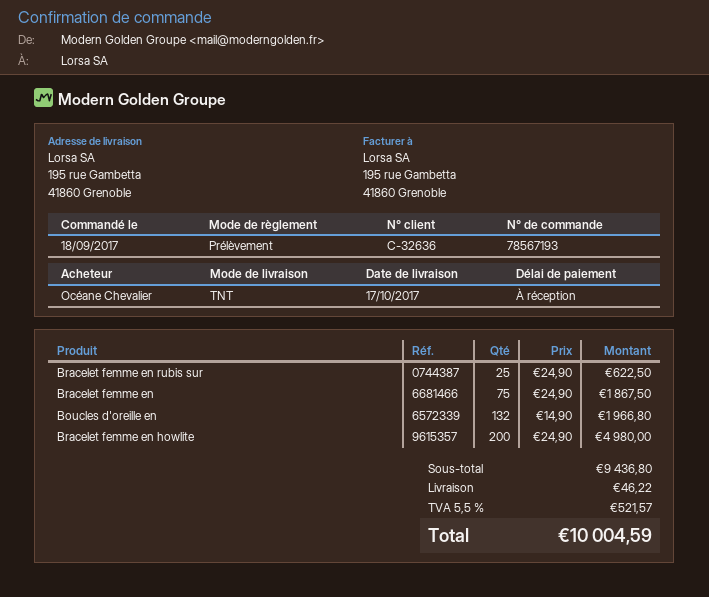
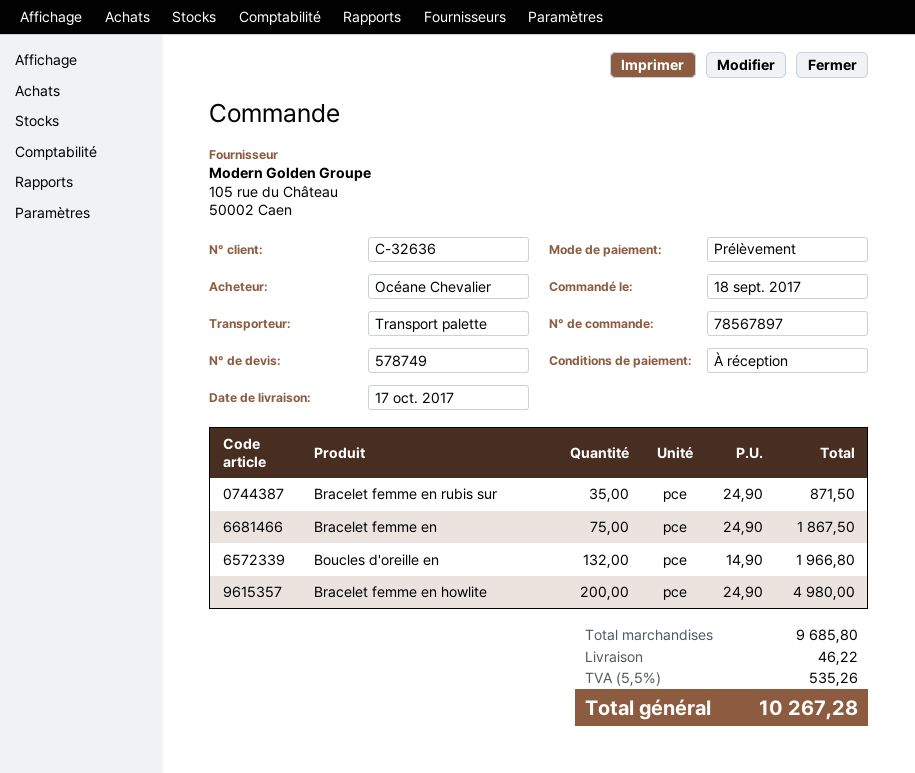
order number: 78567193 -> 78567897
shipping method: TNT -> pallet freight
Bracelet femme en rubis sur: 25 x 24.90 = 622.50 -> 35 x 24.90 = 871.50
subtotal: 9436.80 -> 9685.80
tax: 5.5% = 521.57 -> 5.5% = 535.26
total: 10004.59 -> 10267.28

